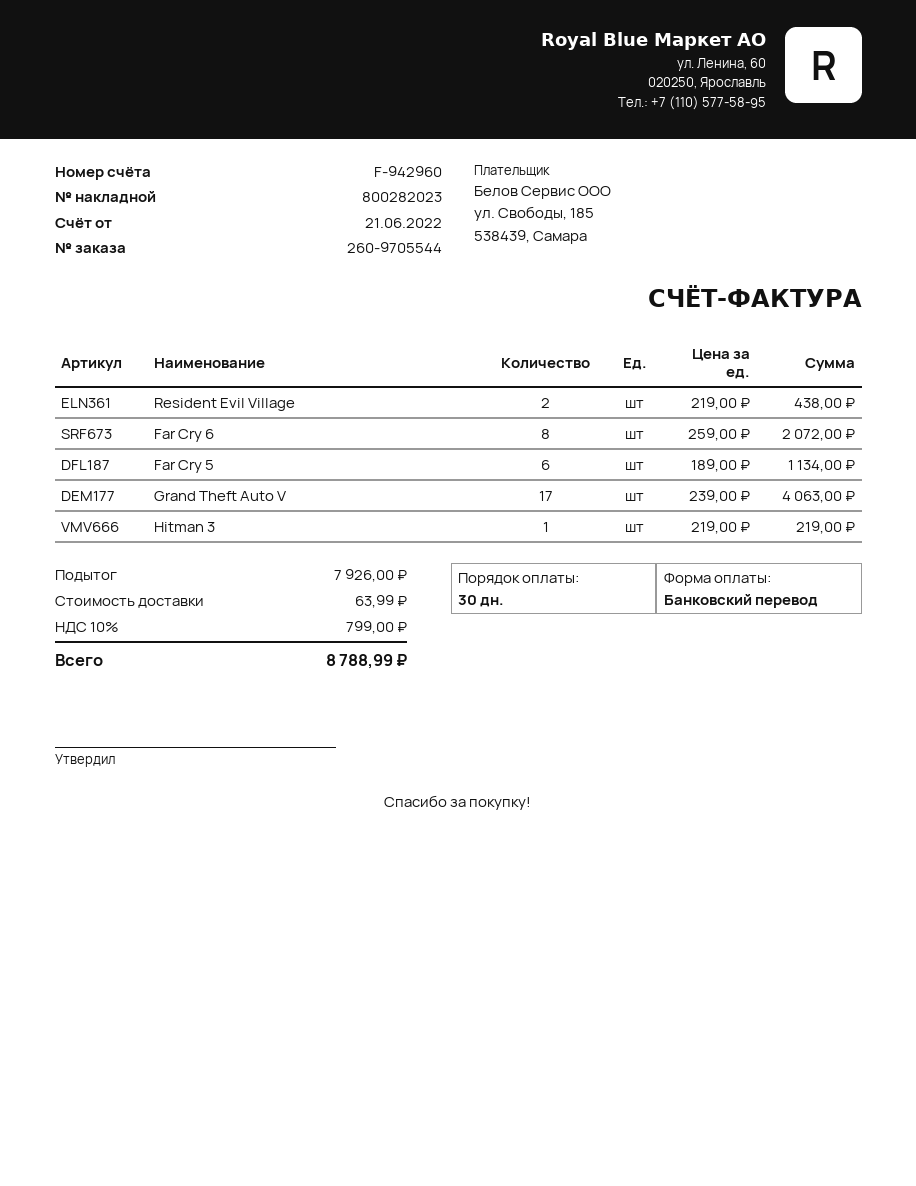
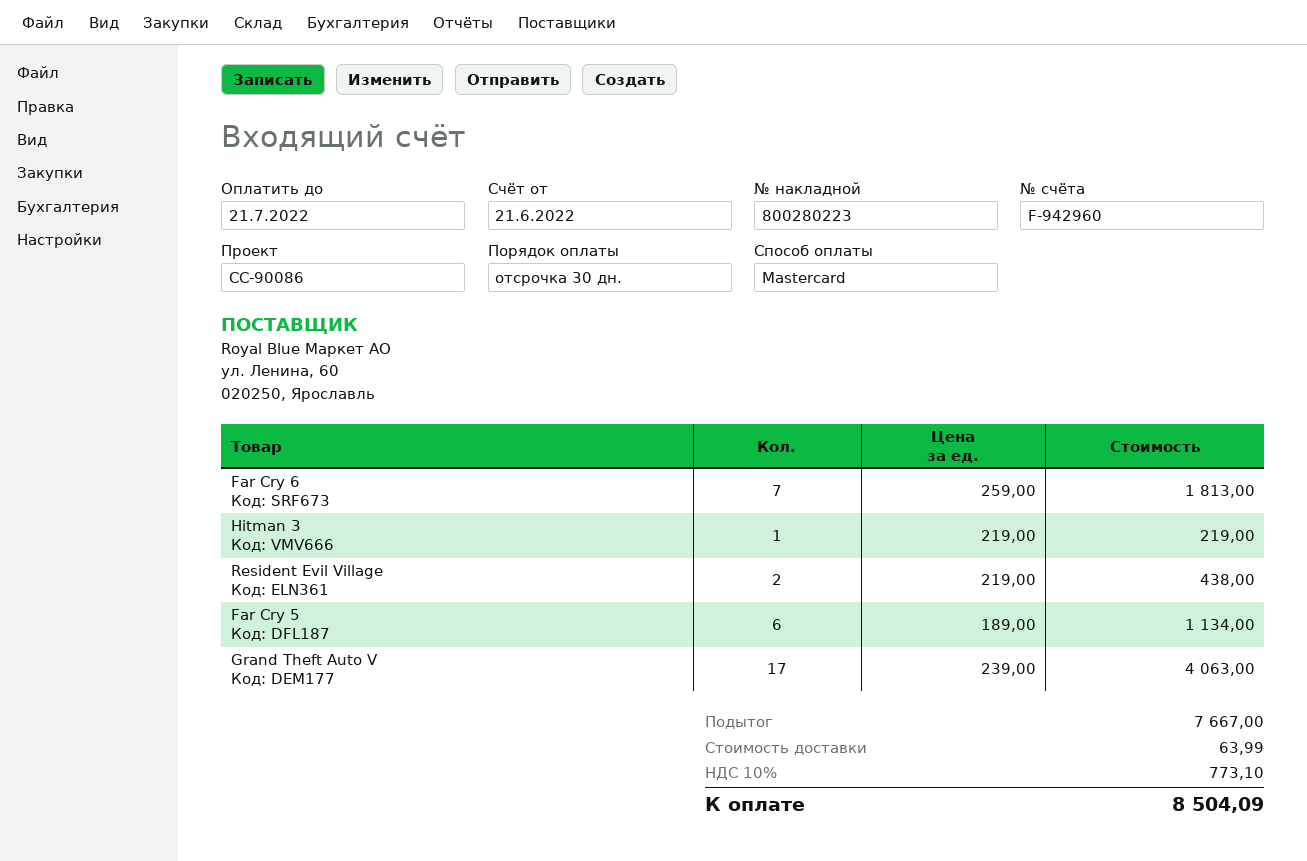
delivery note number: 800282023 -> 800280223
payment method: bank transfer -> Mastercard
Far Cry 6: 8 x 259.00 = 2072.00 -> 7 x 259.00 = 1813.00
subtotal: 7926.00 -> 7667.00
tax: 10% = 799.00 -> 10% = 773.10
total: 8788.99 -> 8504.09

